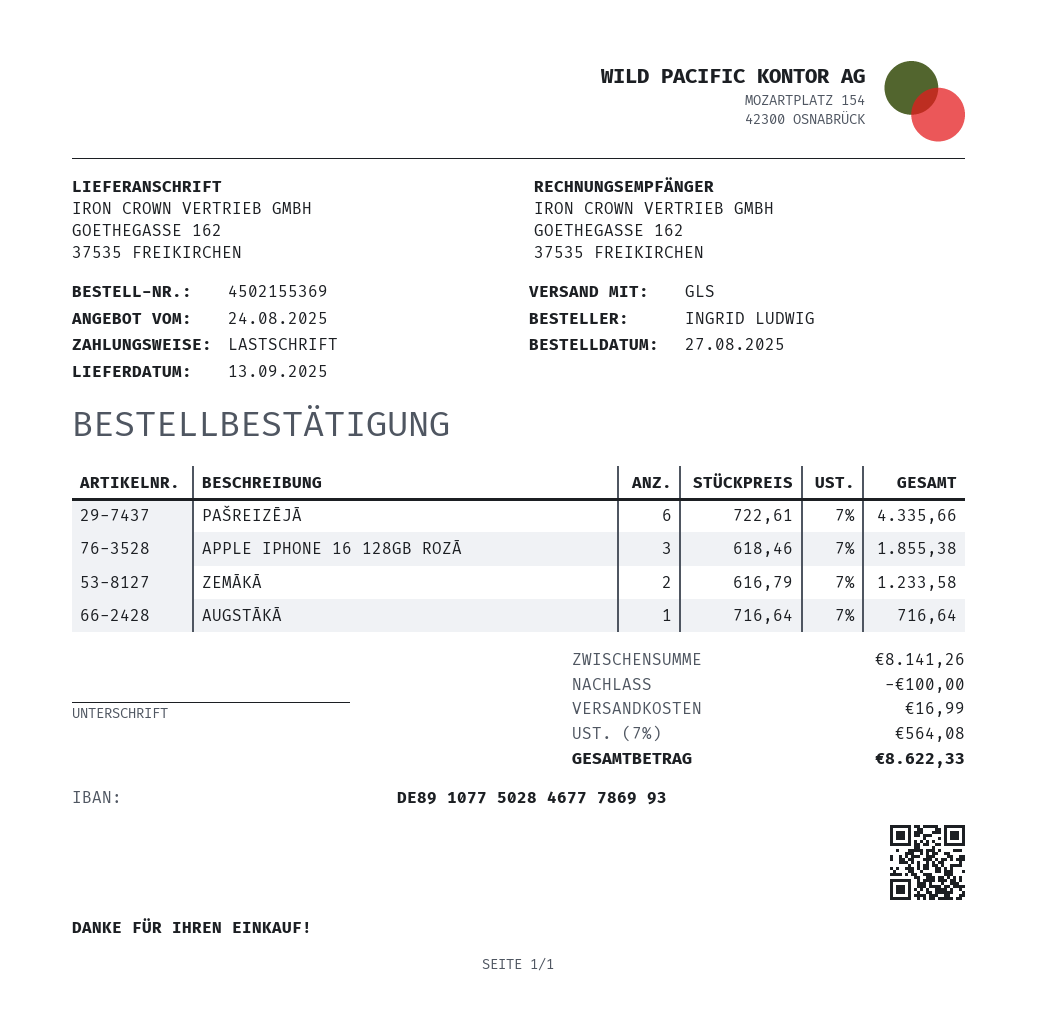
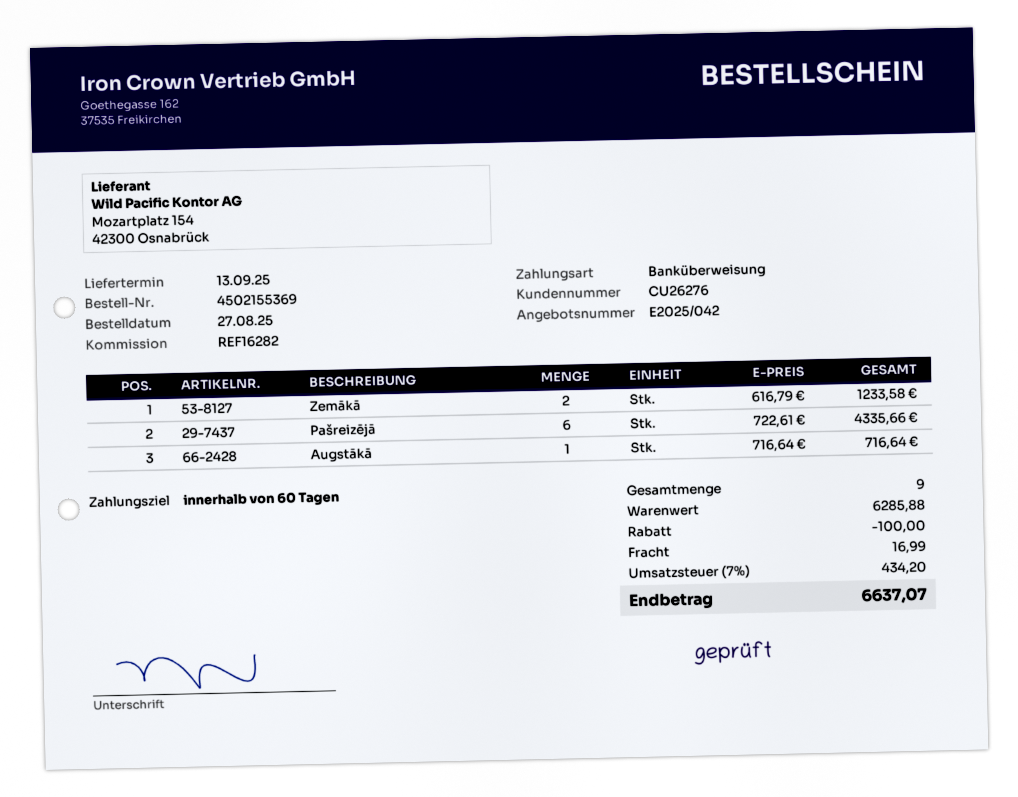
payment method: direct debit -> bank transfer
APPLE IPHONE 16 128GB ROZĀ: 3 x 618.46 = 1855.38 -> none
subtotal: 8141.26 -> 6285.88
tax: 7% = 564.08 -> 7% = 434.20
total: 8622.33 -> 6637.07

